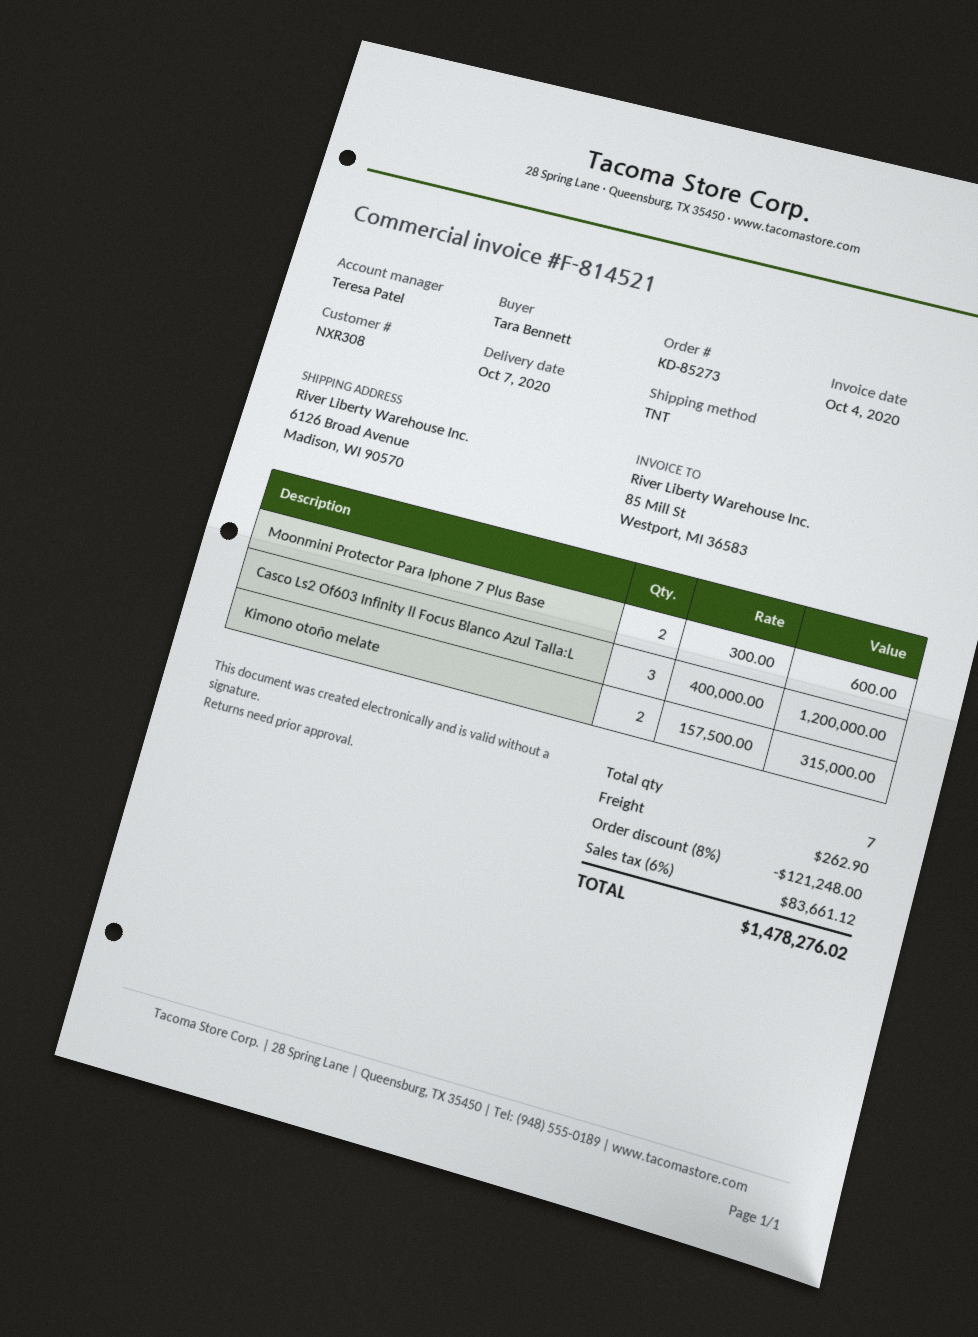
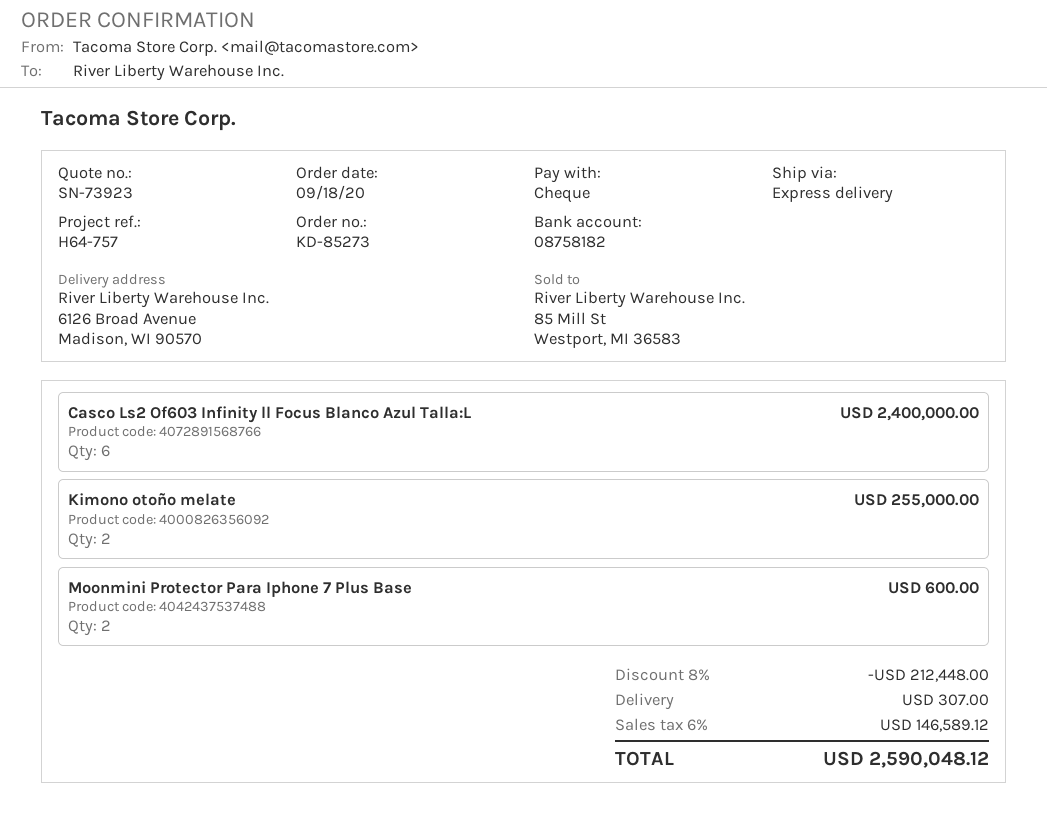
shipping method: TNT -> express
Casco Ls2 Of603 Infinity ll Focus Blanco Azul Talla:L: 3 for 1200000.00 -> 6 for 2400000.00
Kimono otoño melate: 2 for 315000.00 -> 2 for 255000.00
discount: 8% = 121248.00 -> 8% = 212448.00
shipping: 262.90 -> 307.00
tax: 6% = 83661.12 -> 6% = 146589.12
total: 1478276.02 -> 2590048.12

